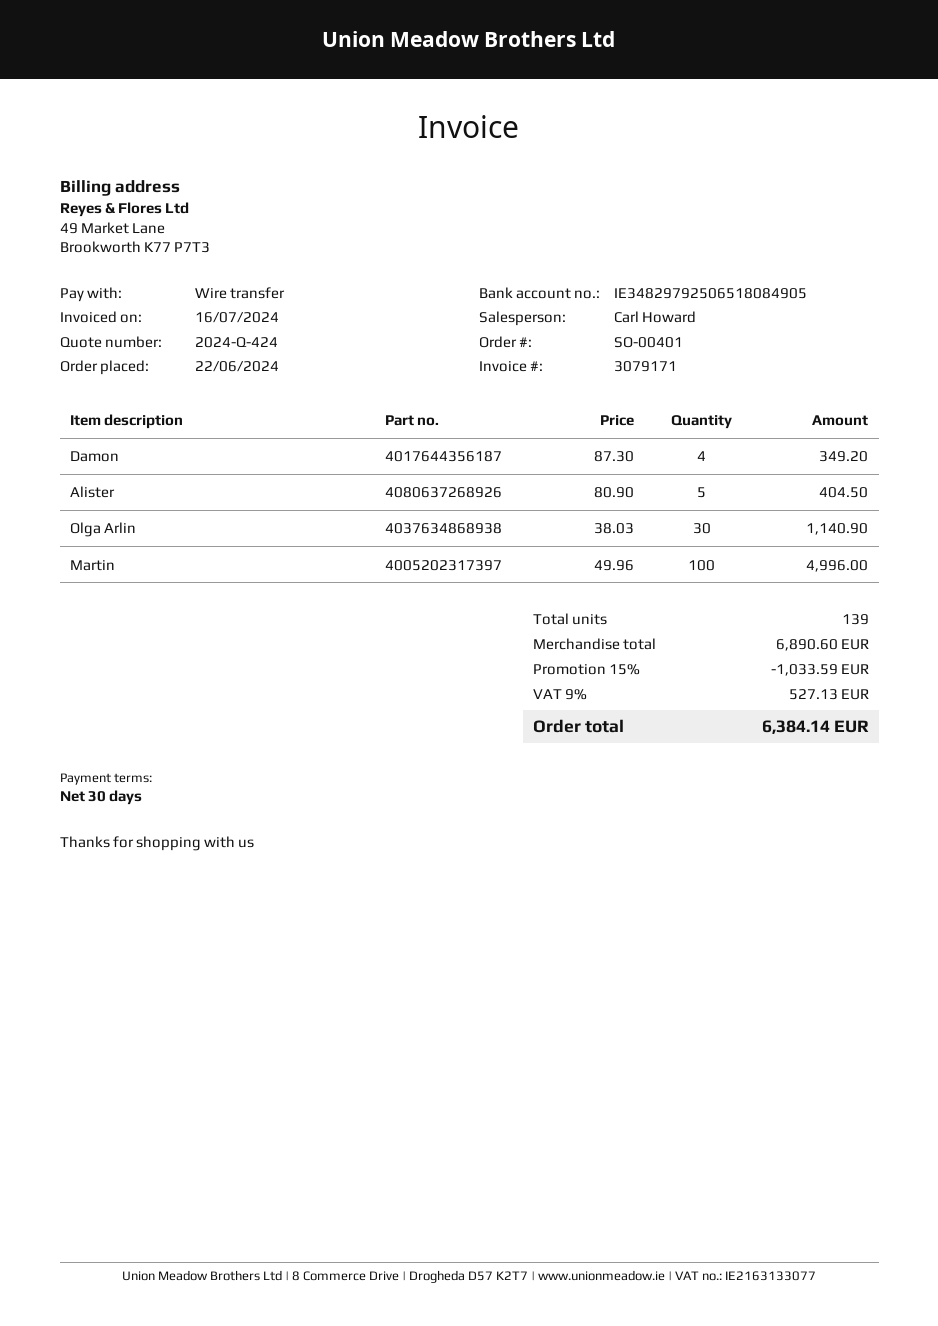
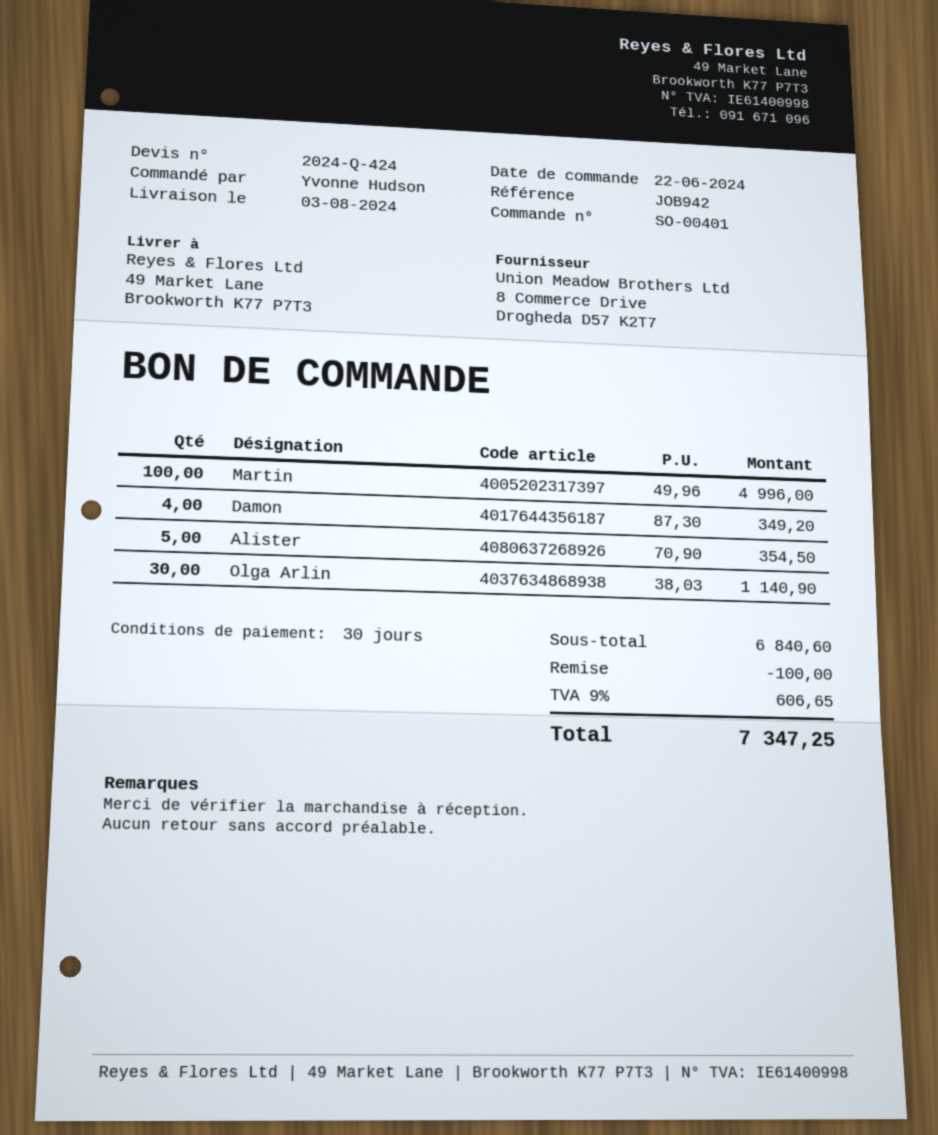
Alister: 5 x 80.90 = 404.50 -> 5 x 70.90 = 354.50
subtotal: 6890.60 -> 6840.60
discount: 1033.59 -> 100.00
tax: 9% = 527.13 -> 9% = 606.65
total: 6384.14 -> 7347.25

